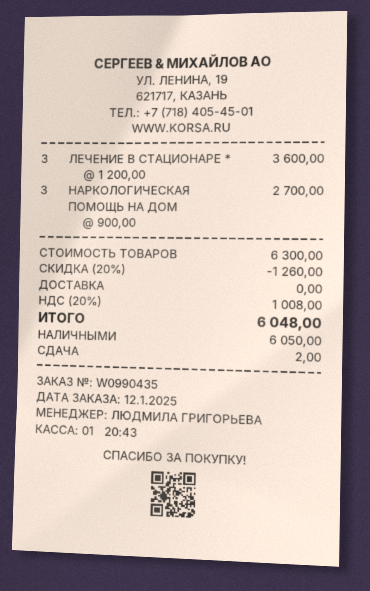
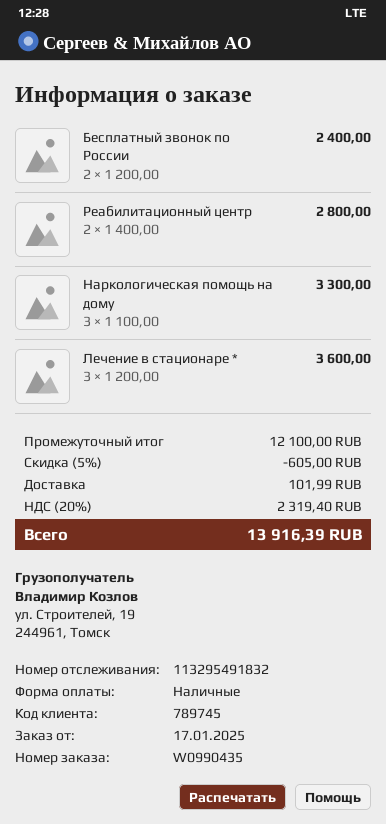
order date: 2025-01-12 -> 2025-01-17
НАРКОЛОГИЧЕСКАЯ ПОМОЩЬ НА ДОМ: 3 x 900.00 = 2700.00 -> 3 x 1100.00 = 3300.00
Бесплатный звонок по России: none -> 2 x 1200.00 = 2400.00
Реабилитационный центр: none -> 2 x 1400.00 = 2800.00
subtotal: 6300.00 -> 12100.00
discount: 20% = 1260.00 -> 5% = 605.00
shipping: 0.00 -> 101.99
tax: 20% = 1008.00 -> 20% = 2319.40
total: 6048.00 -> 13916.39

